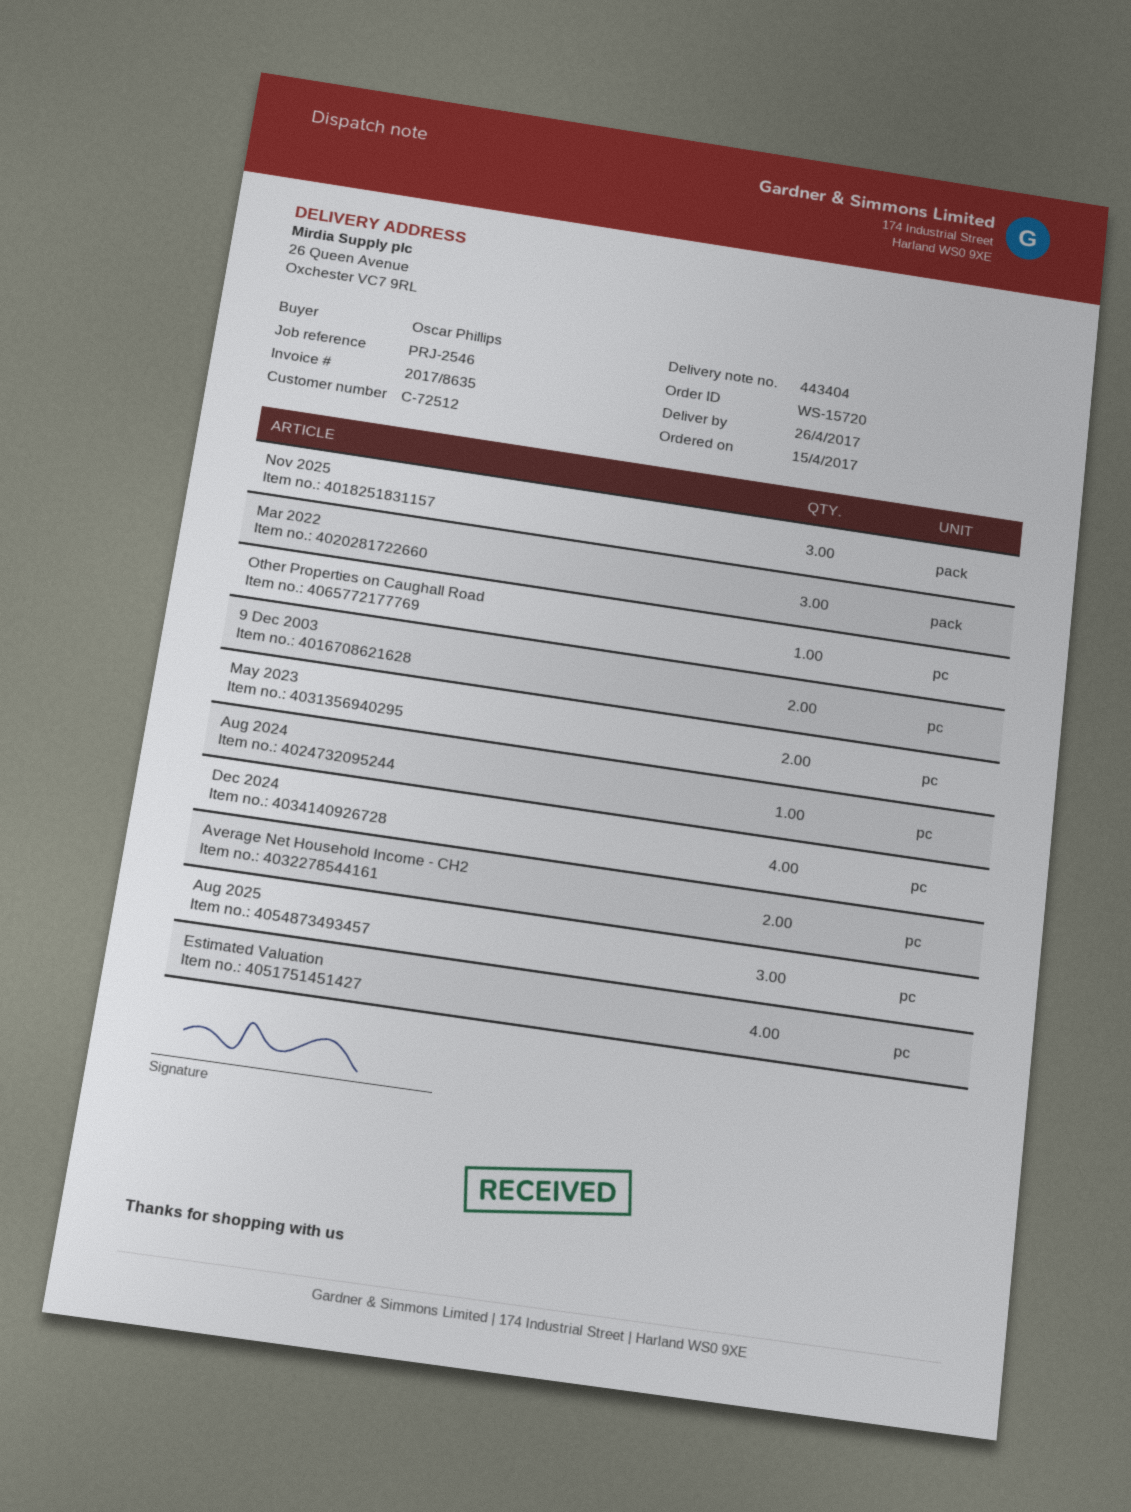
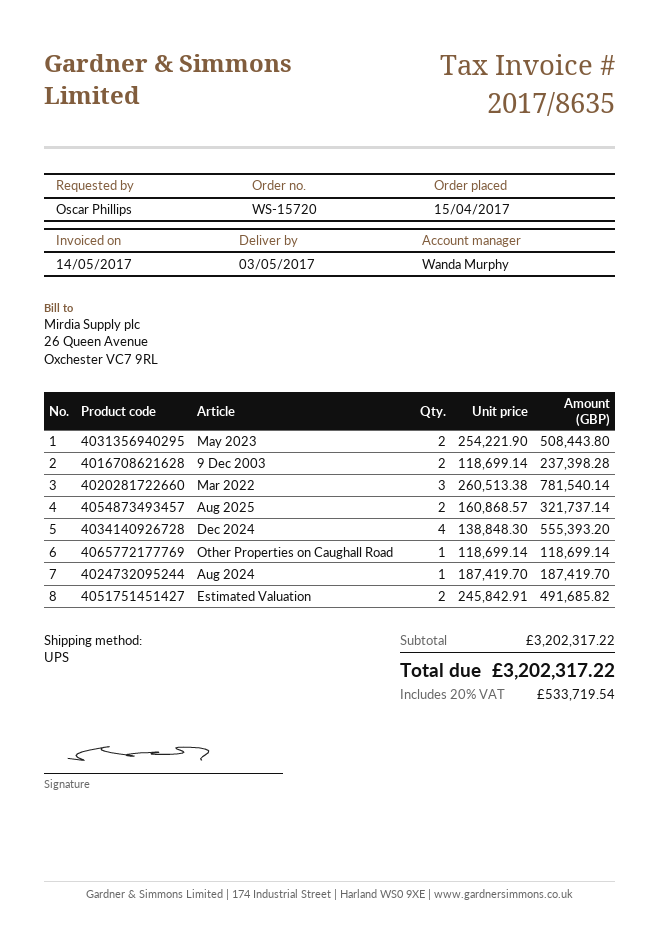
delivery date: 2017-04-26 -> 2017-05-03
Nov 2025: 3 -> none
Average Net Household Income - CH2: 2 -> none
Aug 2025: 3 -> 2
Estimated Valuation: 4 -> 2

